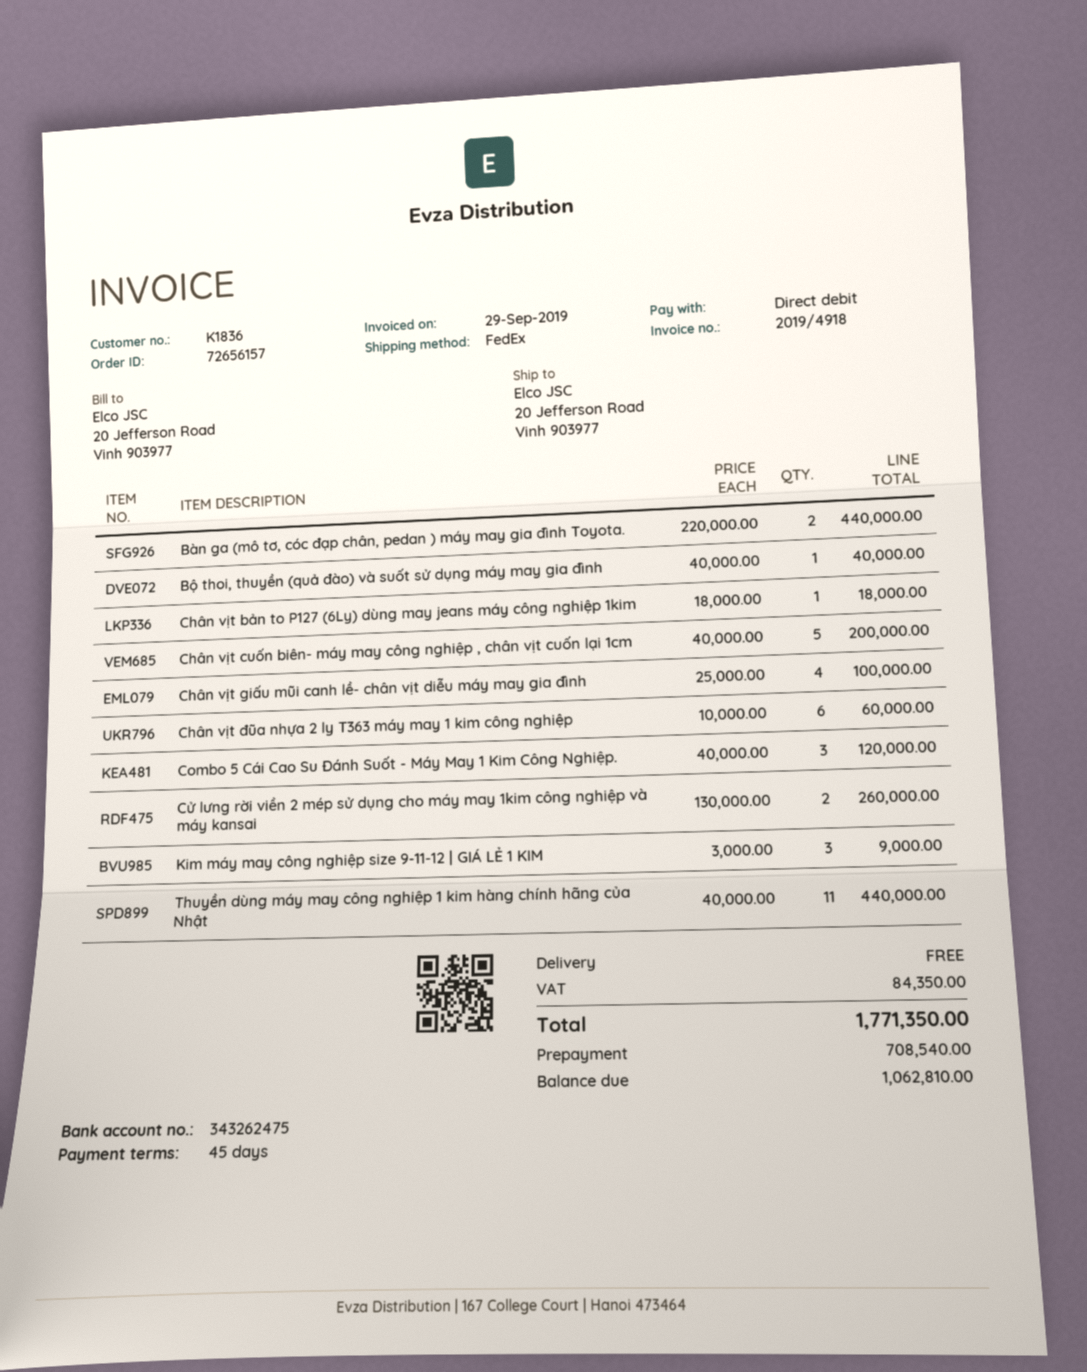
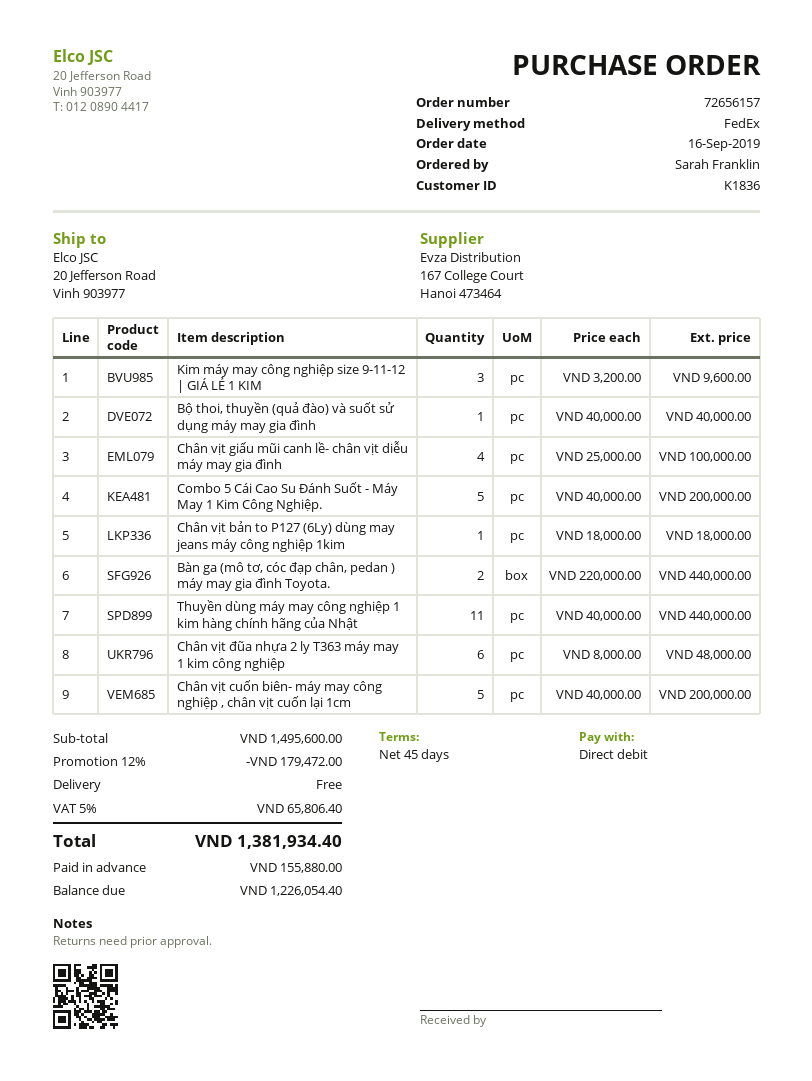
Chân vịt đũa nhựa 2 ly T363 máy may 1 kim công nghiệp: 6 x 10000.00 = 60000.00 -> 6 x 8000.00 = 48000.00
Combo 5 Cái Cao Su Đánh Suốt - Máy May 1 Kim Công Nghiệp.: 3 x 40000.00 = 120000.00 -> 5 x 40000.00 = 200000.00
Cử lưng rời viền 2 mép sử dụng cho máy may 1kim công nghiệp và máy kansai: 2 x 130000.00 = 260000.00 -> none
Kim máy may công nghiệp size 9-11-12 | GIÁ LẺ 1 KIM: 3 x 3000.00 = 9000.00 -> 3 x 3200.00 = 9600.00
discount: none -> 12% = 179472.00
tax: 84350.00 -> 65806.40
total: 1771350.00 -> 1381934.40
deposit: 708540.00 -> 155880.00
balance: 1062810.00 -> 1226054.40

